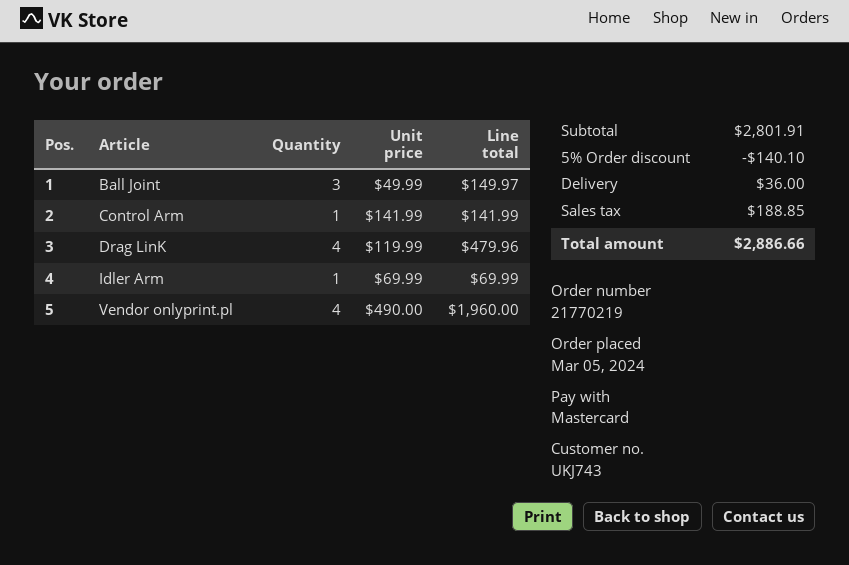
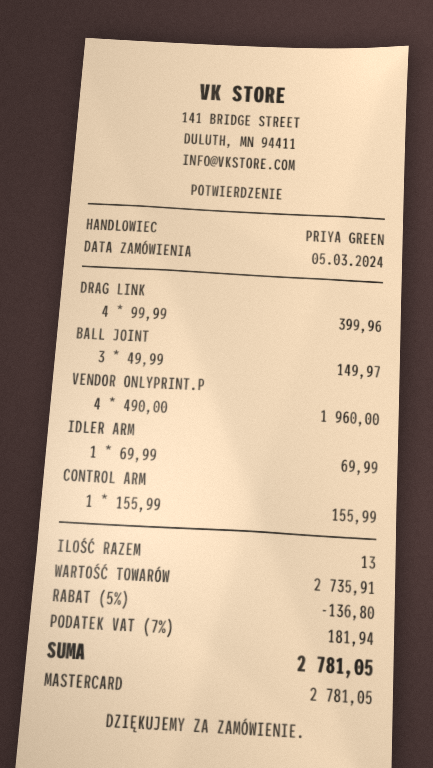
Control Arm: 1 x 141.99 = 141.99 -> 1 x 155.99 = 155.99
Drag LinK: 4 x 119.99 = 479.96 -> 4 x 99.99 = 399.96
subtotal: 2801.91 -> 2735.91
discount: 5% = 140.10 -> 5% = 136.80
shipping: 36.00 -> none
tax: 188.85 -> 181.94
total: 2886.66 -> 2781.05

